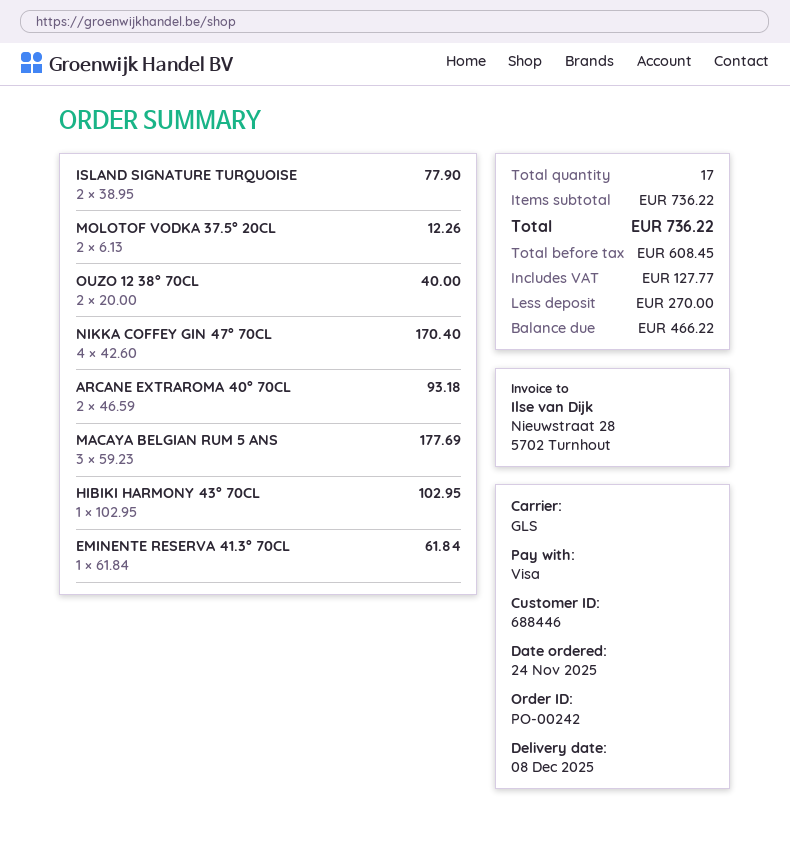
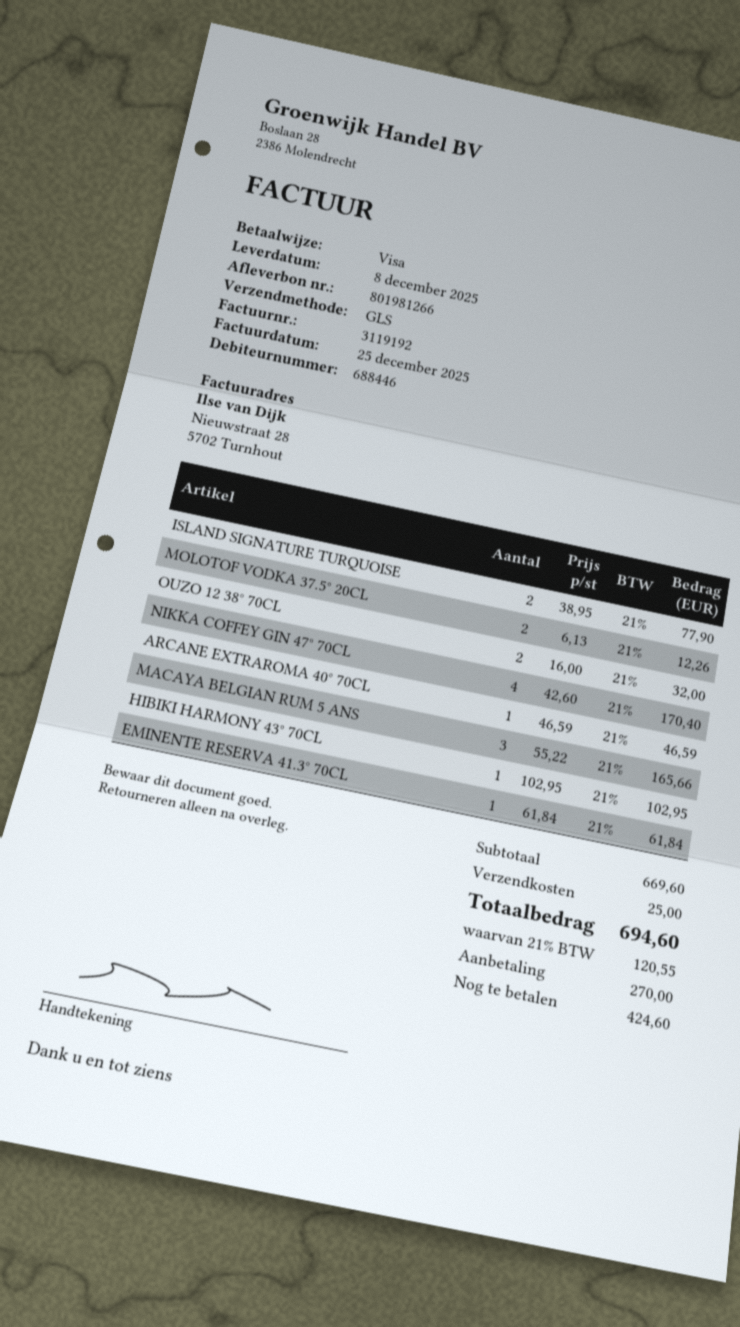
OUZO 12 38° 70CL: 2 x 20.00 = 40.00 -> 2 x 16.00 = 32.00
ARCANE EXTRAROMA 40° 70CL: 2 x 46.59 = 93.18 -> 1 x 46.59 = 46.59
MACAYA BELGIAN RUM 5 ANS: 3 x 59.23 = 177.69 -> 3 x 55.22 = 165.66
subtotal: 736.22 -> 669.60
shipping: none -> 25.00
tax: 127.77 -> 120.55
total: 736.22 -> 694.60
balance: 466.22 -> 424.60

